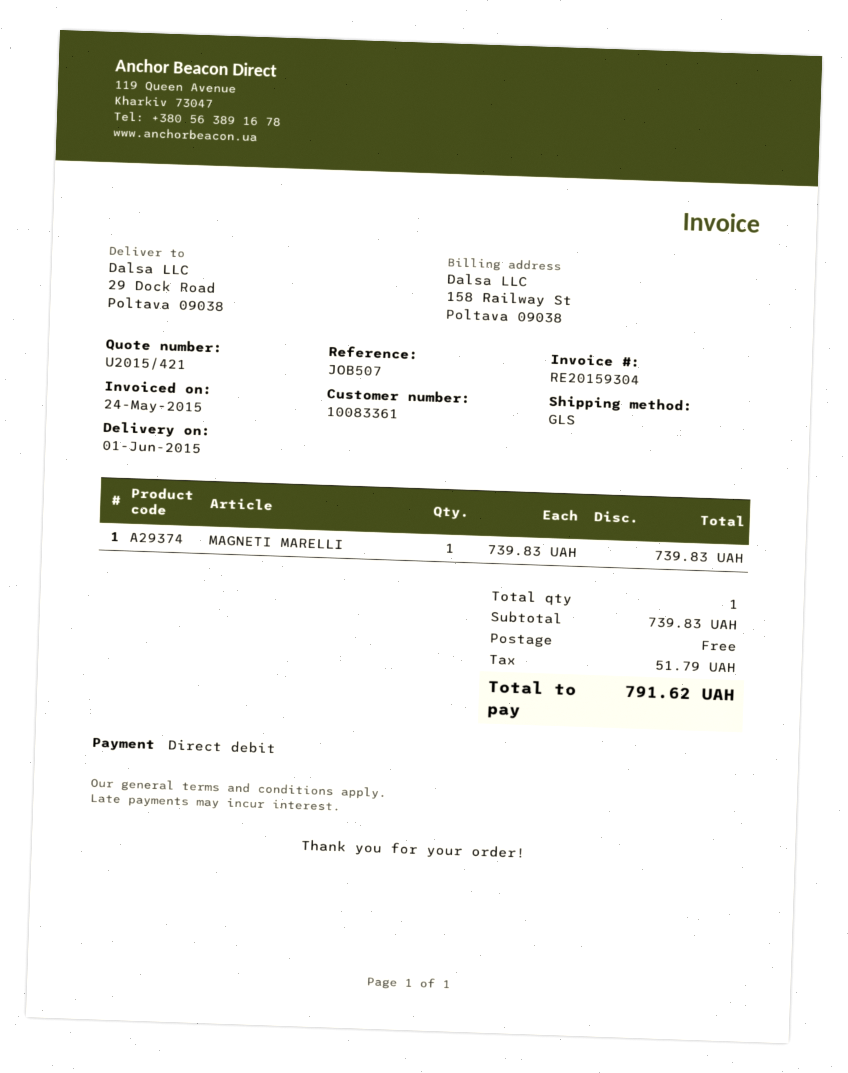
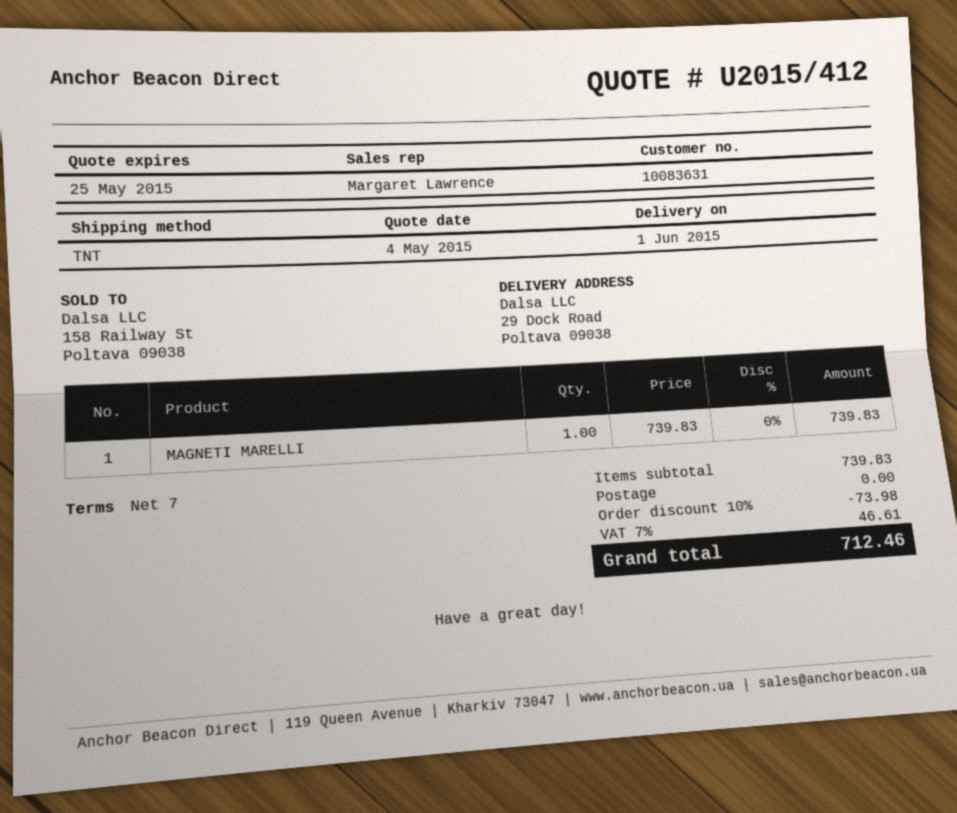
quote number: U2015/421 -> U2015/412
customer number: 10083361 -> 10083631
shipping method: GLS -> TNT
discount: none -> 10% = 73.98
tax: 51.79 -> 46.61
total: 791.62 -> 712.46

